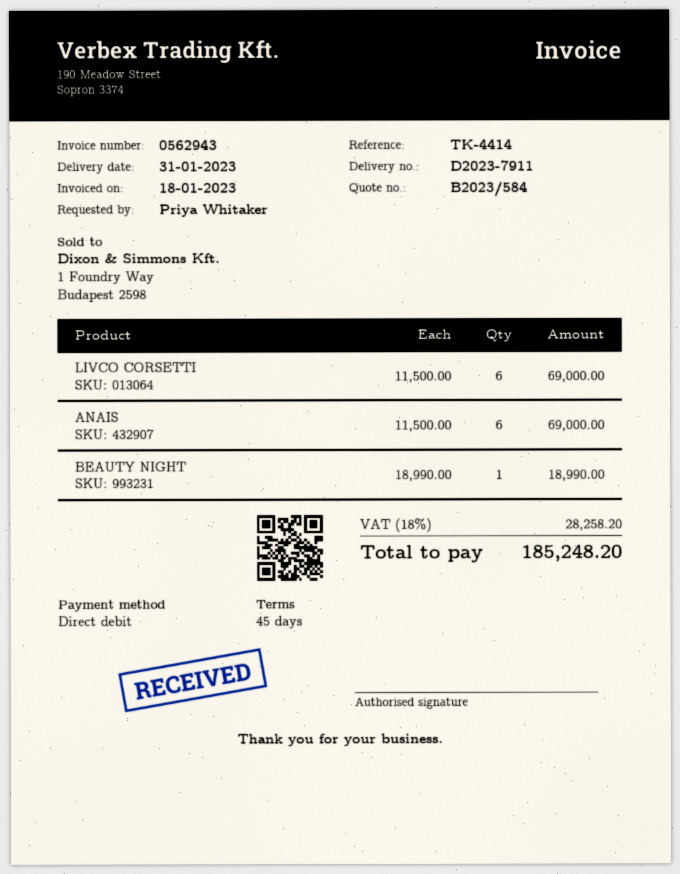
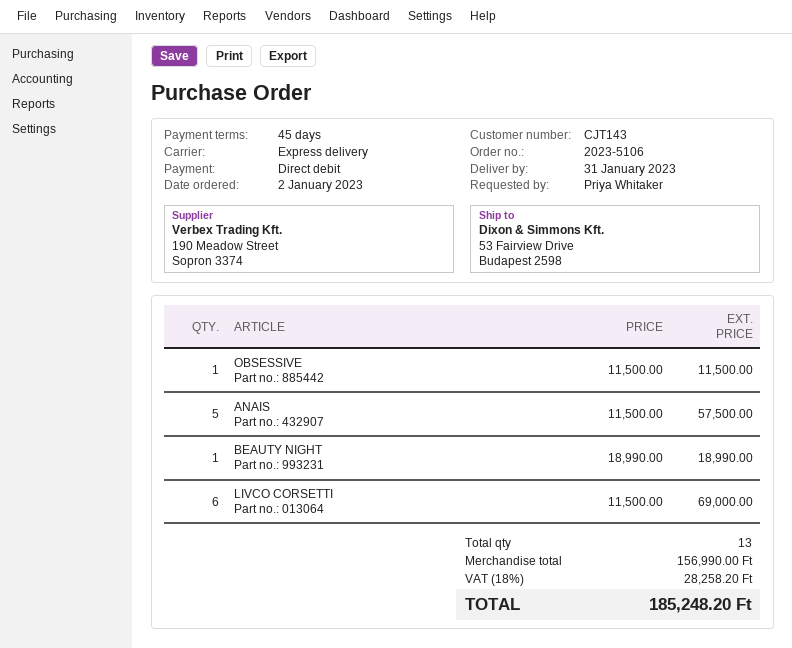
ANAIS: 6 x 11500.00 = 69000.00 -> 5 x 11500.00 = 57500.00
OBSESSIVE: none -> 1 x 11500.00 = 11500.00

